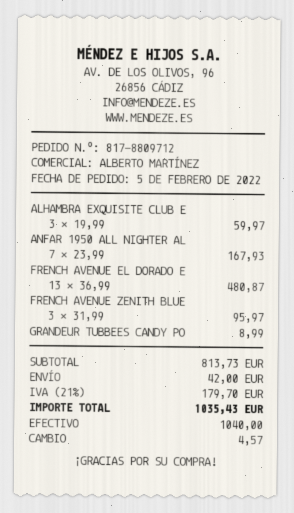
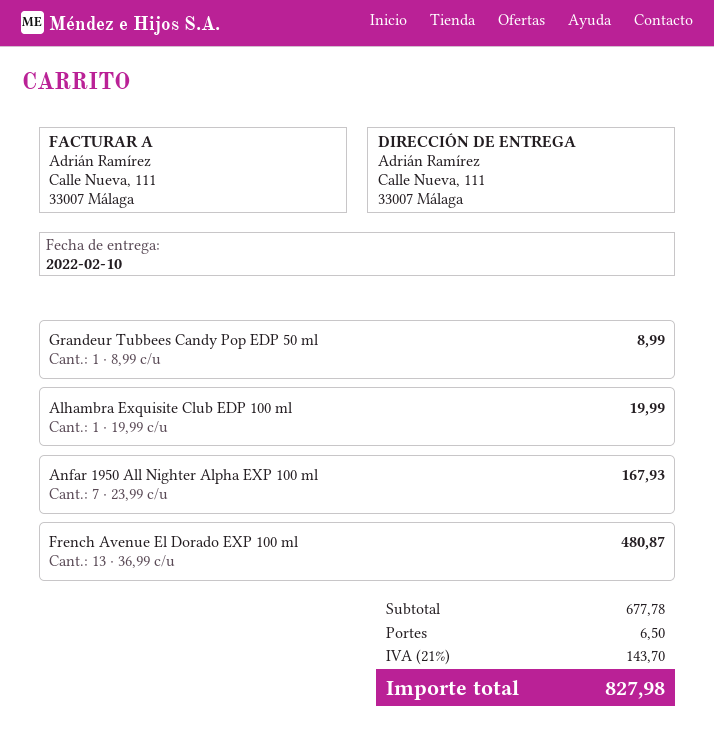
ALHAMBRA EXQUISITE CLUB E: 3 x 19.99 = 59.97 -> 1 x 19.99 = 19.99
FRENCH AVENUE ZENITH BLUE: 3 x 31.99 = 95.97 -> none
subtotal: 813.73 -> 677.78
shipping: 42.00 -> 6.50
tax: 21% = 179.70 -> 21% = 143.70
total: 1035.43 -> 827.98

